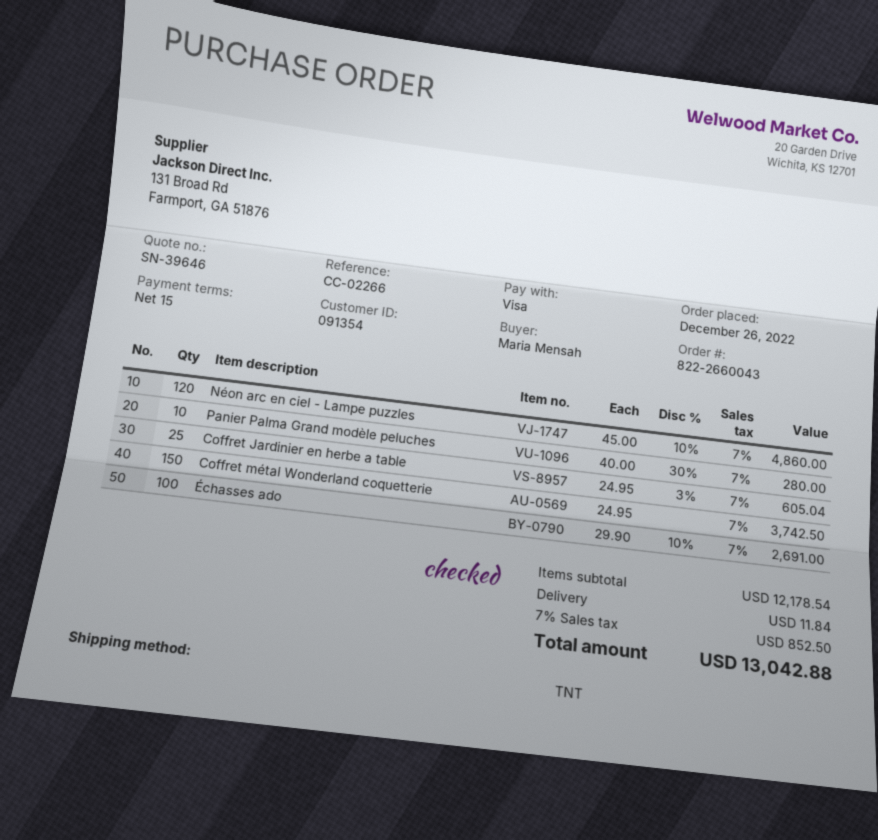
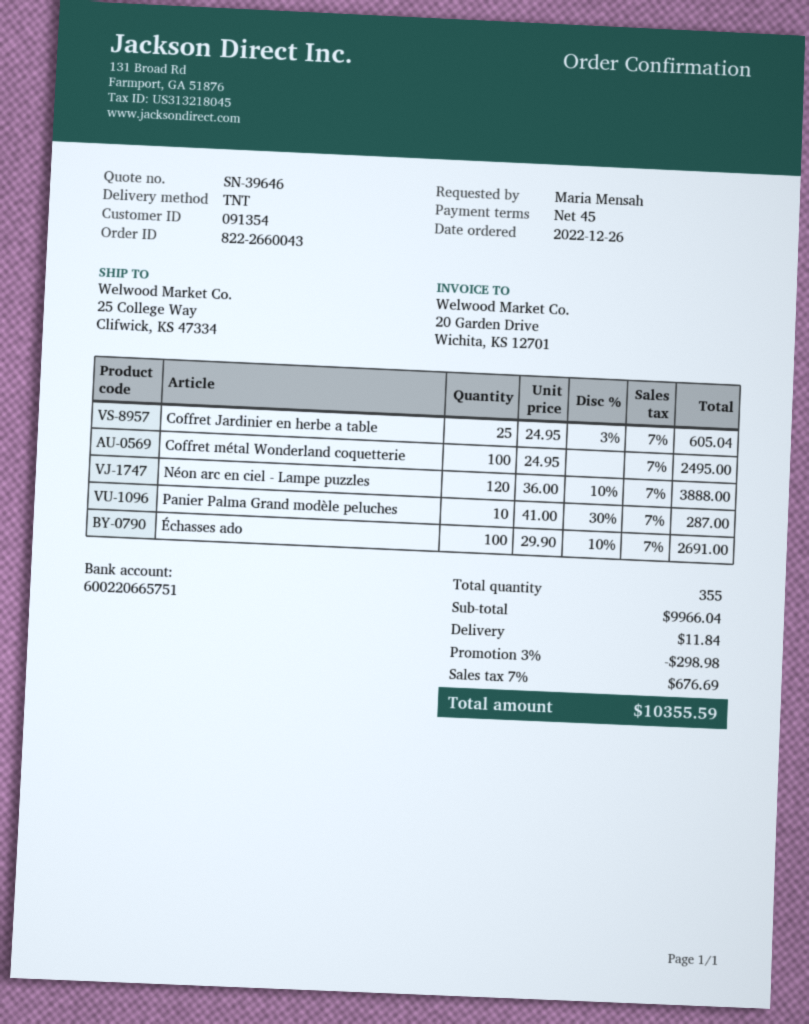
payment terms: 15 days -> 45 days
Néon arc en ciel - Lampe puzzles: 120 x 45.00 - 10% = 4860.00 -> 120 x 36.00 - 10% = 3888.00
Panier Palma Grand modèle peluches: 10 x 40.00 - 30% = 280.00 -> 10 x 41.00 - 30% = 287.00
Coffret métal Wonderland coquetterie: 150 x 24.95 = 3742.50 -> 100 x 24.95 = 2495.00
subtotal: 12178.54 -> 9966.04
discount: none -> 3% = 298.98
tax: 7% = 852.50 -> 7% = 676.69
total: 13042.88 -> 10355.59

